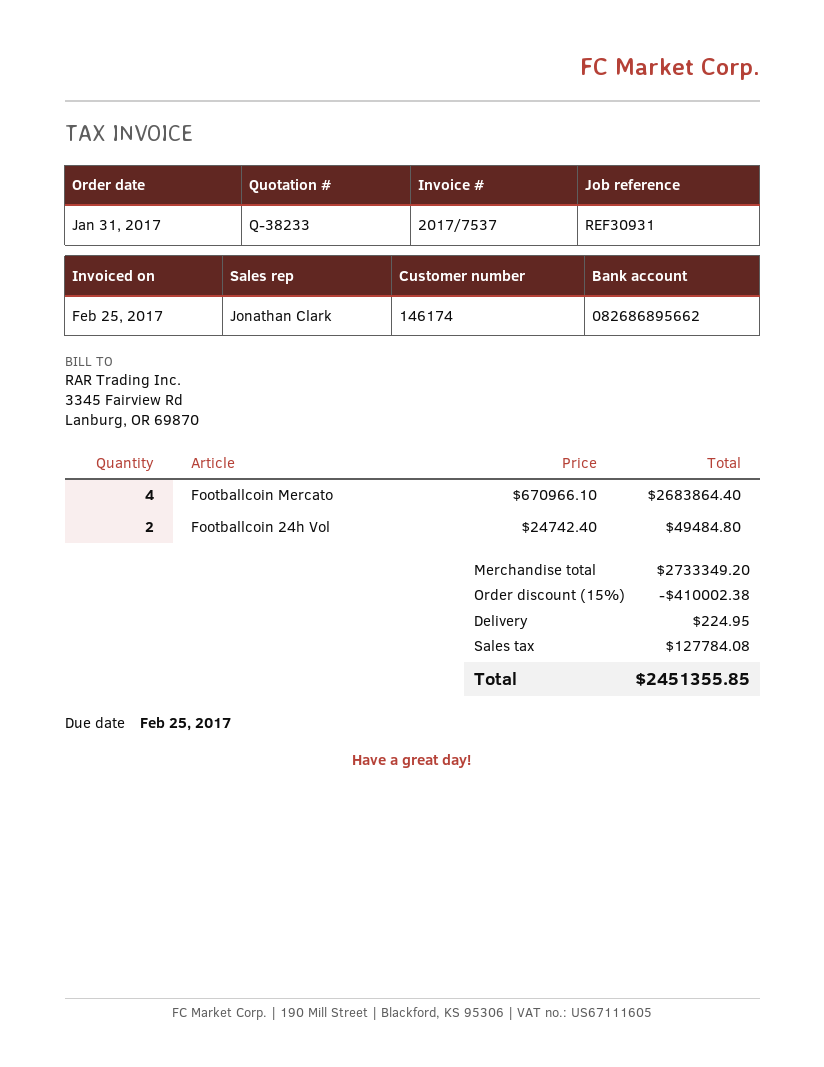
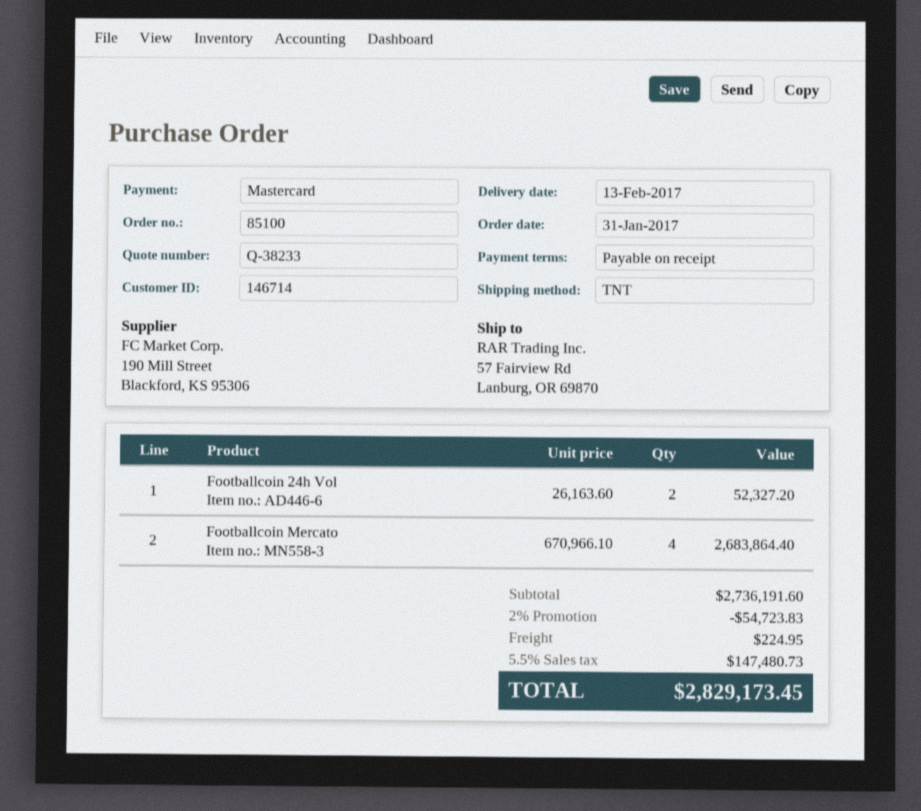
customer number: 146174 -> 146714
Footballcoin 24h Vol: 2 x 24742.40 = 49484.80 -> 2 x 26163.60 = 52327.20
subtotal: 2733349.20 -> 2736191.60
discount: 15% = 410002.38 -> 2% = 54723.83
tax: 127784.08 -> 147480.73
total: 2451355.85 -> 2829173.45

